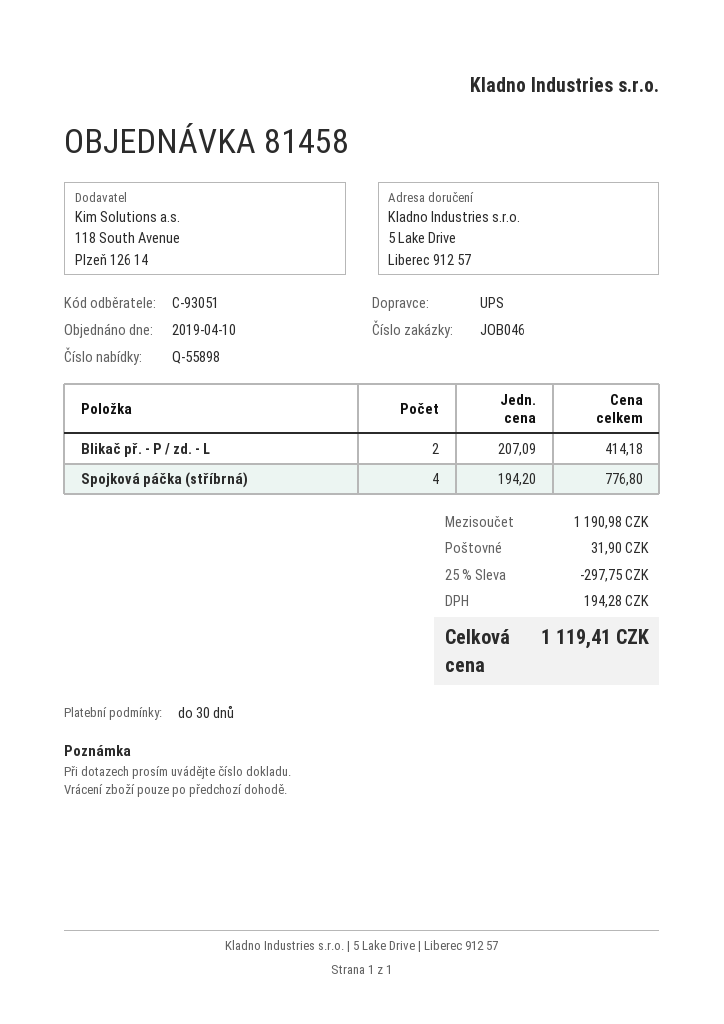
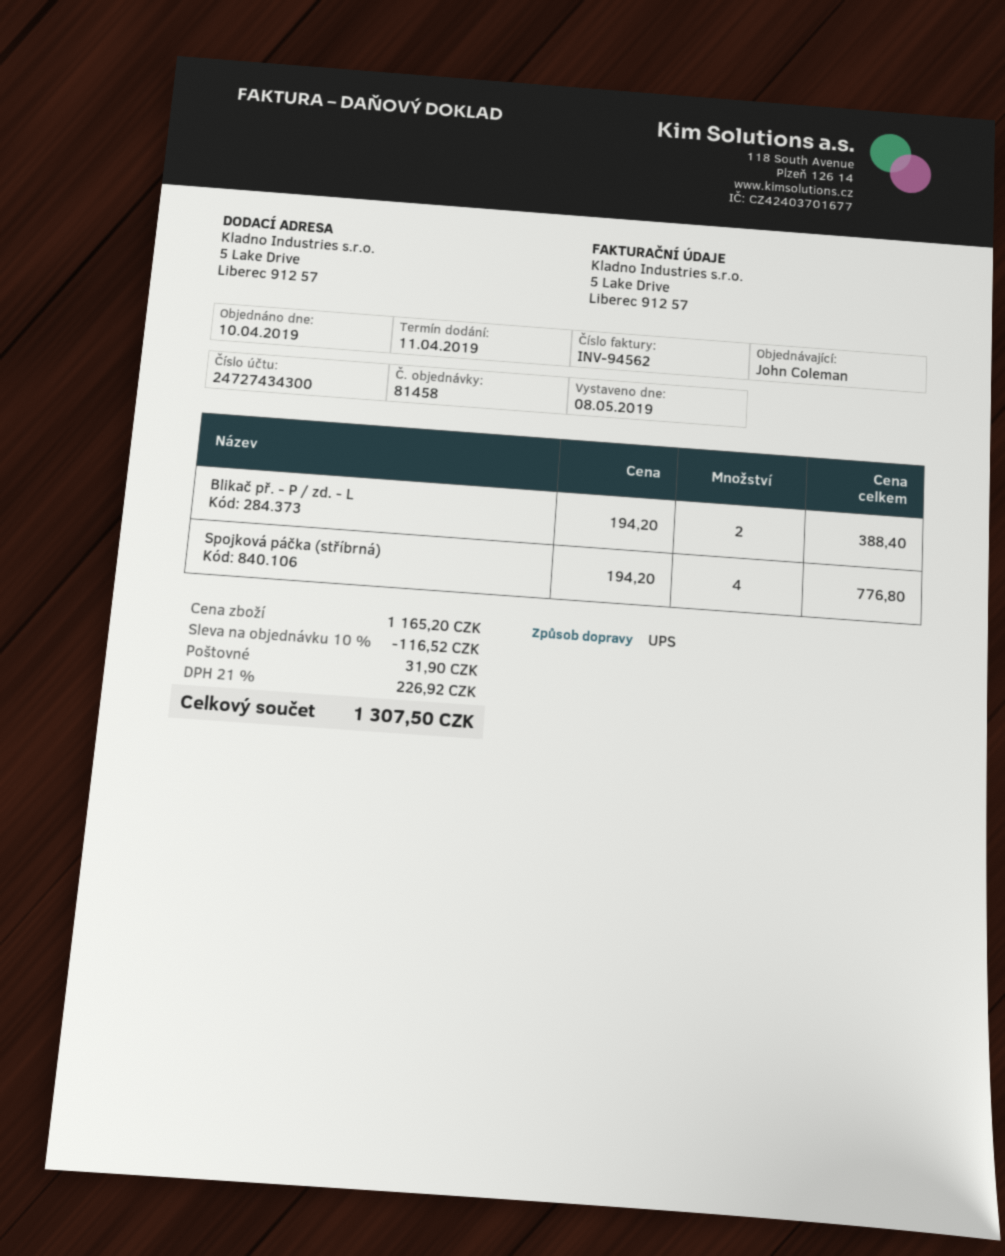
Blikač př. - P / zd. - L: 2 x 207.09 = 414.18 -> 2 x 194.20 = 388.40
subtotal: 1190.98 -> 1165.20
discount: 25% = 297.75 -> 10% = 116.52
tax: 194.28 -> 226.92
total: 1119.41 -> 1307.50

